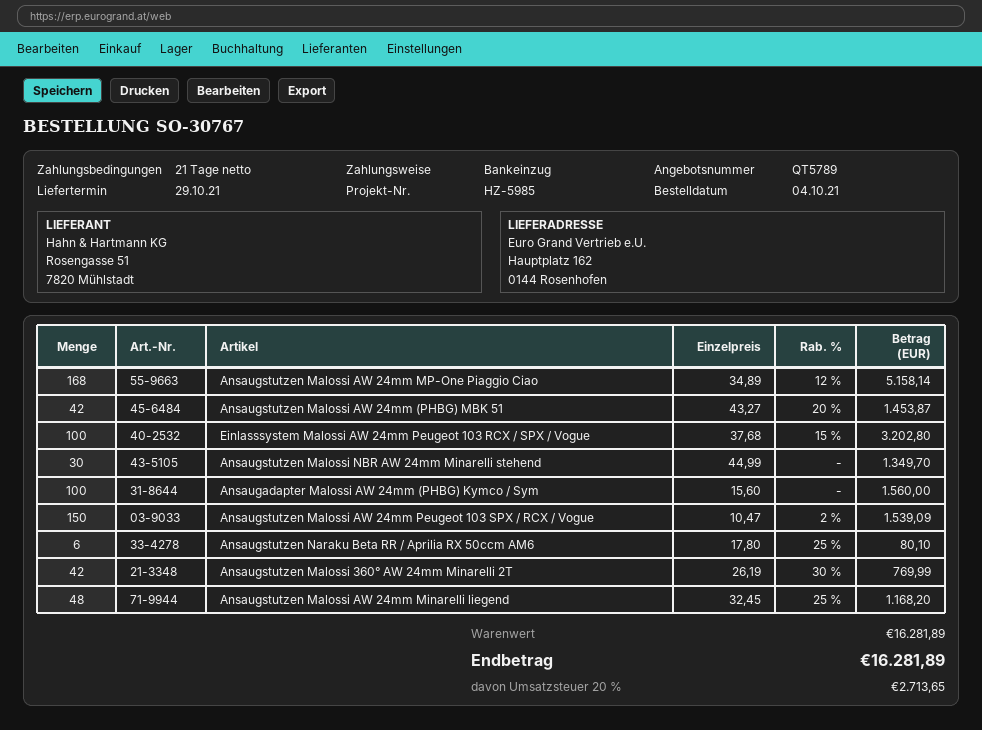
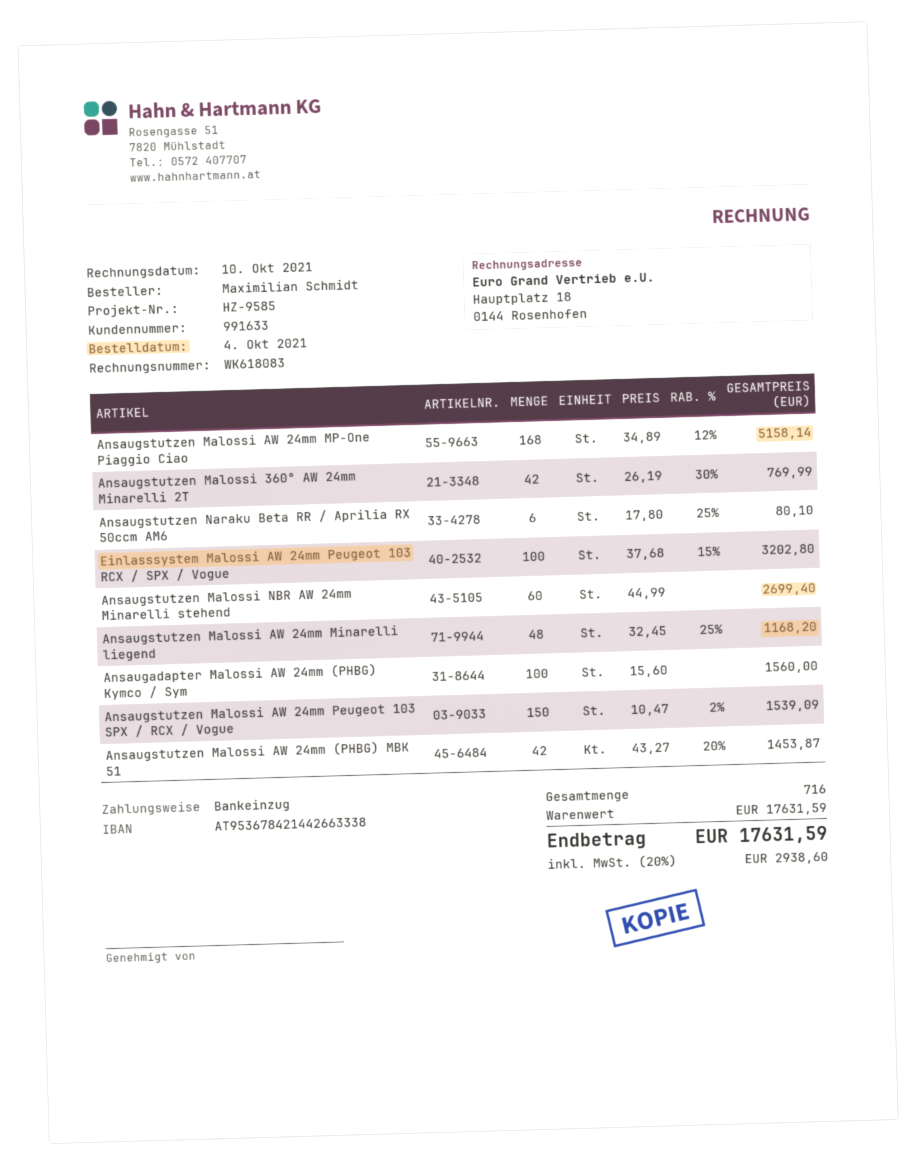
reference: HZ-5985 -> HZ-9585
Ansaugstutzen Malossi NBR AW 24mm Minarelli stehend: 30 x 44.99 = 1349.70 -> 60 x 44.99 = 2699.40
subtotal: 16281.89 -> 17631.59
tax: 20% = 2713.65 -> 20% = 2938.60
total: 16281.89 -> 17631.59

